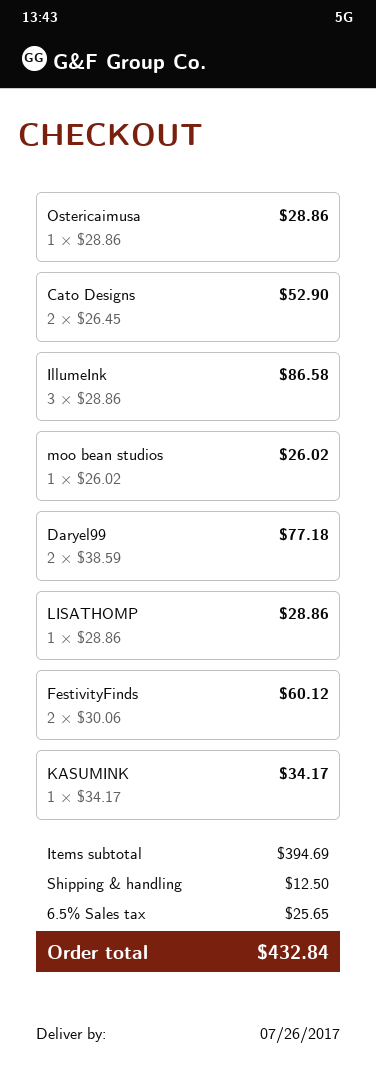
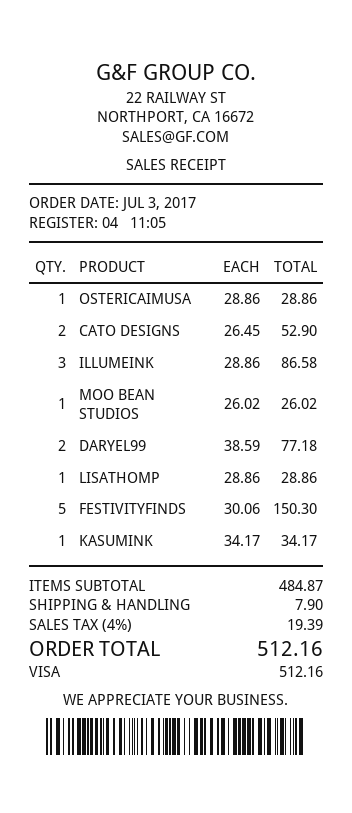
FestivityFinds: 2 x 30.06 = 60.12 -> 5 x 30.06 = 150.30
subtotal: 394.69 -> 484.87
shipping: 12.50 -> 7.90
tax: 6.5% = 25.65 -> 4% = 19.39
total: 432.84 -> 512.16

